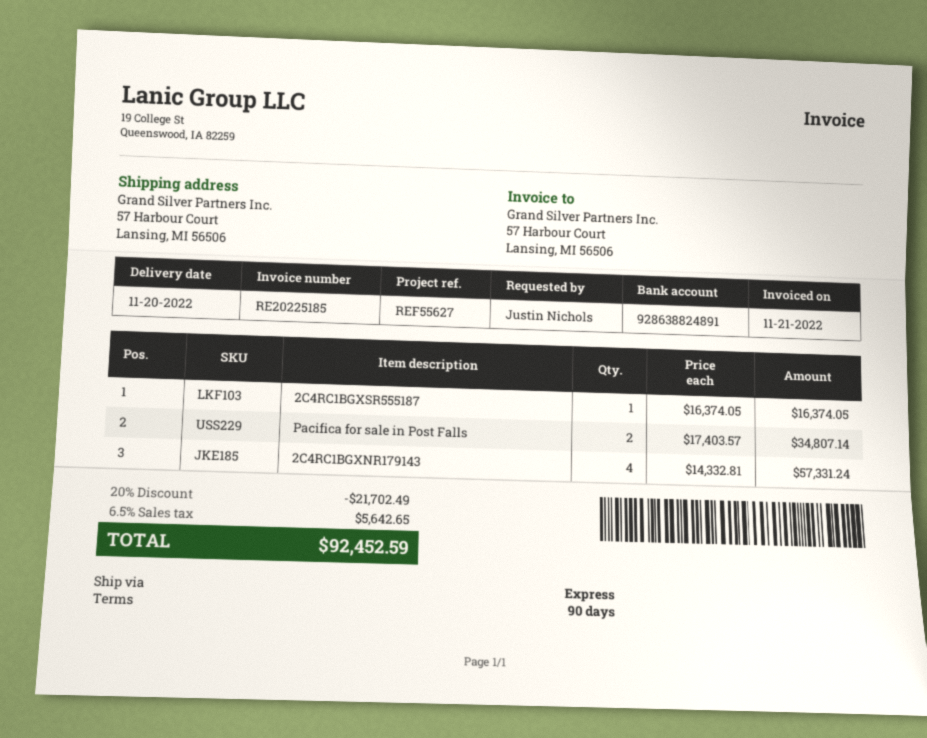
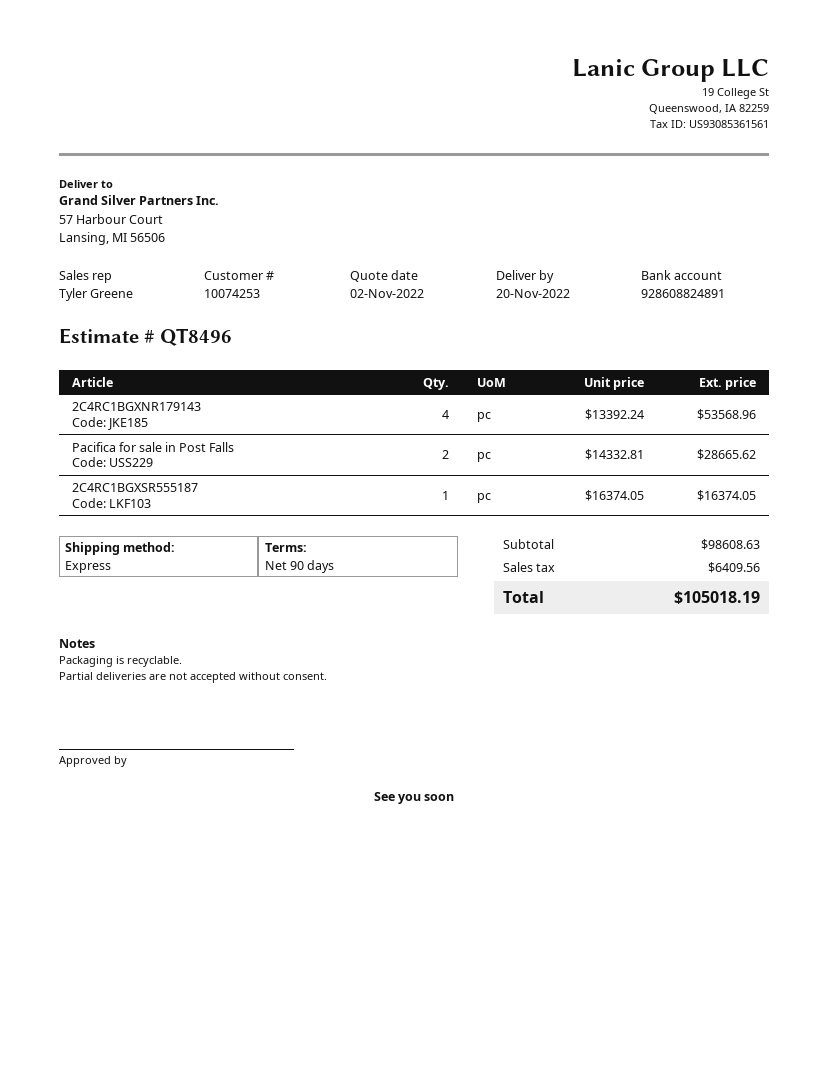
bank account: 928638824891 -> 928608824891
Pacifica for sale in Post Falls: 2 x 17403.57 = 34807.14 -> 2 x 14332.81 = 28665.62
2C4RC1BGXNR179143: 4 x 14332.81 = 57331.24 -> 4 x 13392.24 = 53568.96
discount: 20% = 21702.49 -> none
tax: 5642.65 -> 6409.56
total: 92452.59 -> 105018.19

